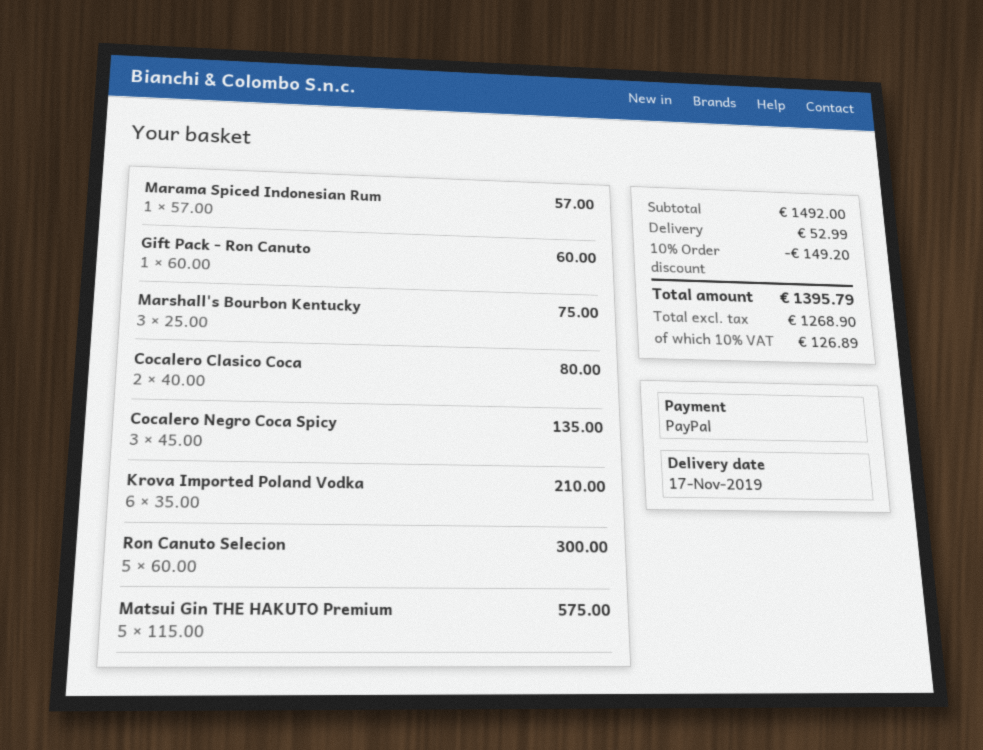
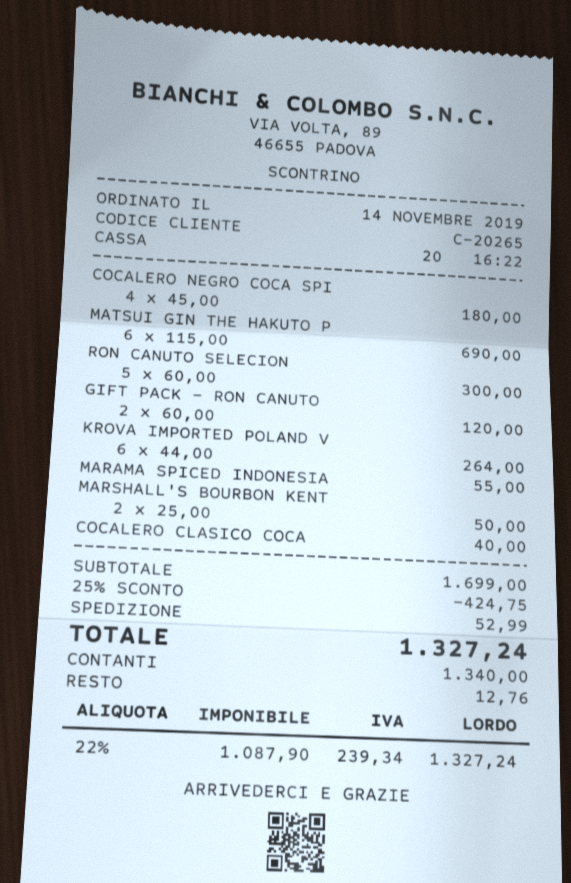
payment method: PayPal -> cash
Marama Spiced Indonesian Rum: 1 x 57.00 = 57.00 -> 1 x 55.00 = 55.00
Gift Pack - Ron Canuto: 1 x 60.00 = 60.00 -> 2 x 60.00 = 120.00
Marshall's Bourbon Kentucky: 3 x 25.00 = 75.00 -> 2 x 25.00 = 50.00
Cocalero Clasico Coca: 2 x 40.00 = 80.00 -> 1 x 40.00 = 40.00
Cocalero Negro Coca Spicy: 3 x 45.00 = 135.00 -> 4 x 45.00 = 180.00
Krova Imported Poland Vodka: 6 x 35.00 = 210.00 -> 6 x 44.00 = 264.00
Matsui Gin THE HAKUTO Premium: 5 x 115.00 = 575.00 -> 6 x 115.00 = 690.00
subtotal: 1492.00 -> 1699.00
discount: 10% = 149.20 -> 25% = 424.75
net: 1268.90 -> 1087.90
tax: 10% = 126.89 -> 22% = 239.34
total: 1395.79 -> 1327.24

